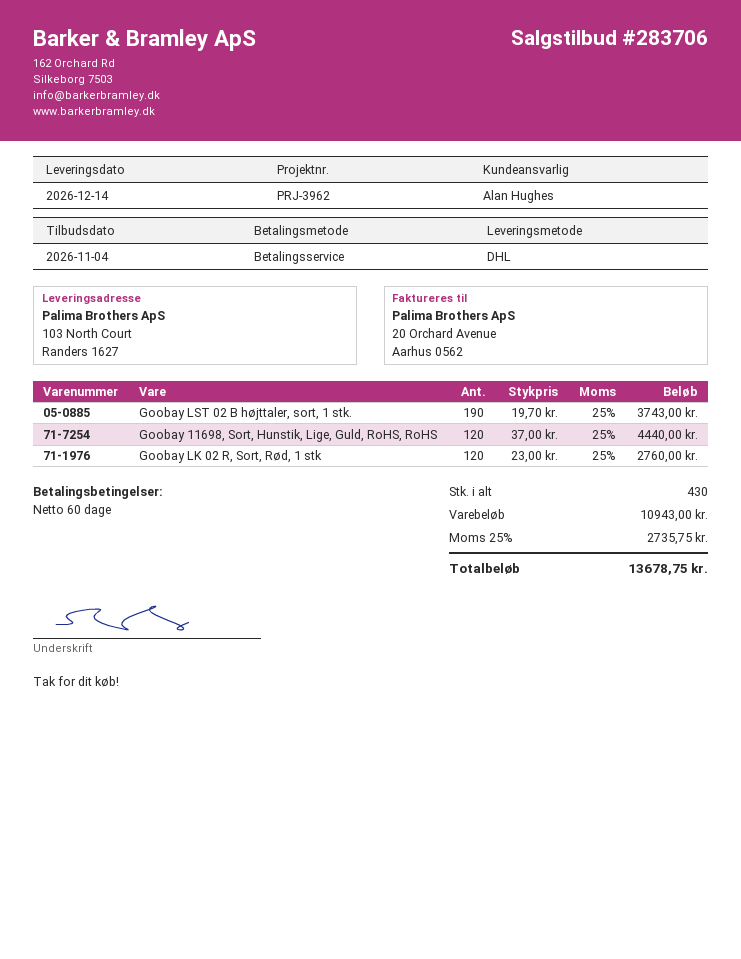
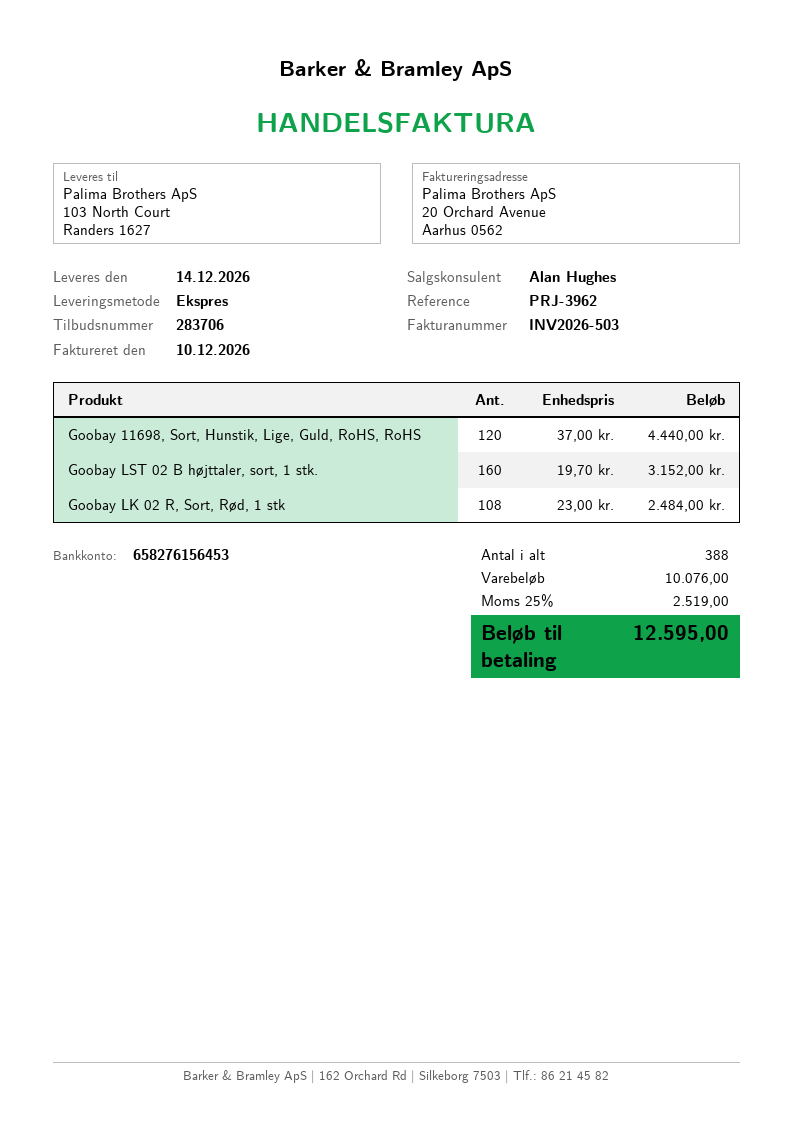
shipping method: DHL -> express
Goobay LST 02 B højttaler, sort, 1 stk.: 190 x 19.70 = 3743.00 -> 160 x 19.70 = 3152.00
Goobay LK 02 R, Sort, Rød, 1 stk: 120 x 23.00 = 2760.00 -> 108 x 23.00 = 2484.00
total quantity: 430 -> 388
subtotal: 10943.00 -> 10076.00
tax: 25% = 2735.75 -> 25% = 2519.00
total: 13678.75 -> 12595.00

